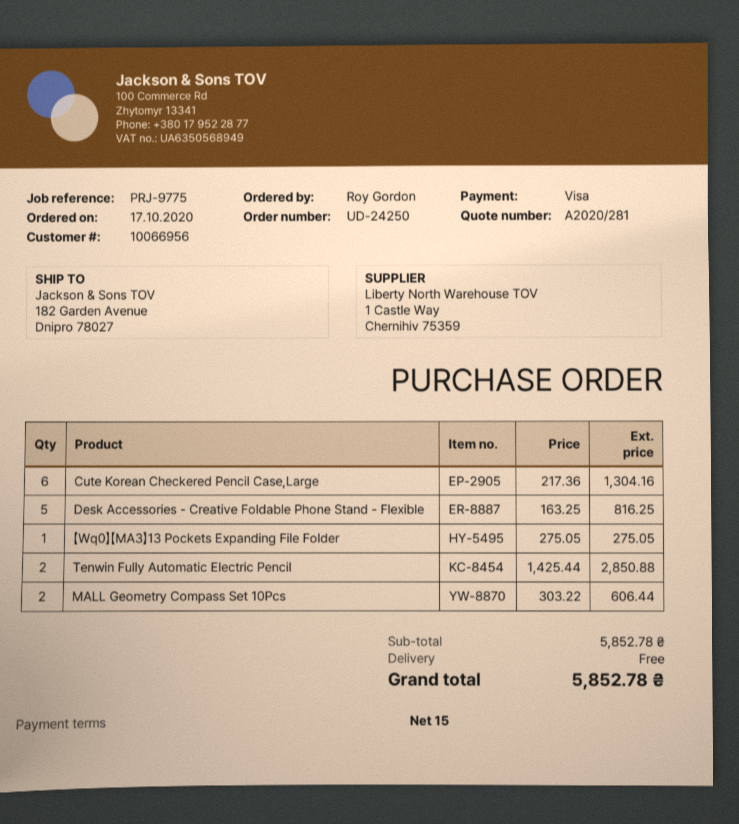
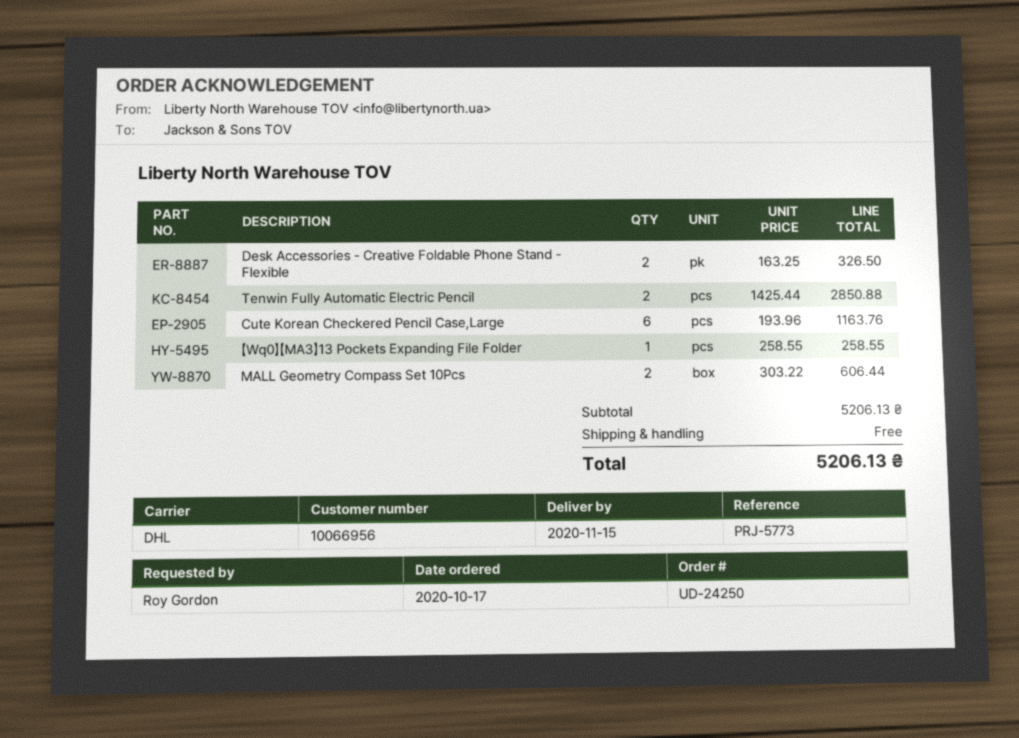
reference: PRJ-9775 -> PRJ-5773
Cute Korean Checkered Pencil Case,Large: 6 x 217.36 = 1304.16 -> 6 x 193.96 = 1163.76
Desk Accessories - Creative Foldable Phone Stand - Flexible: 5 x 163.25 = 816.25 -> 2 x 163.25 = 326.50
【Wq0】【MA3】13 Pockets Expanding File Folder: 1 x 275.05 = 275.05 -> 1 x 258.55 = 258.55
subtotal: 5852.78 -> 5206.13
total: 5852.78 -> 5206.13

